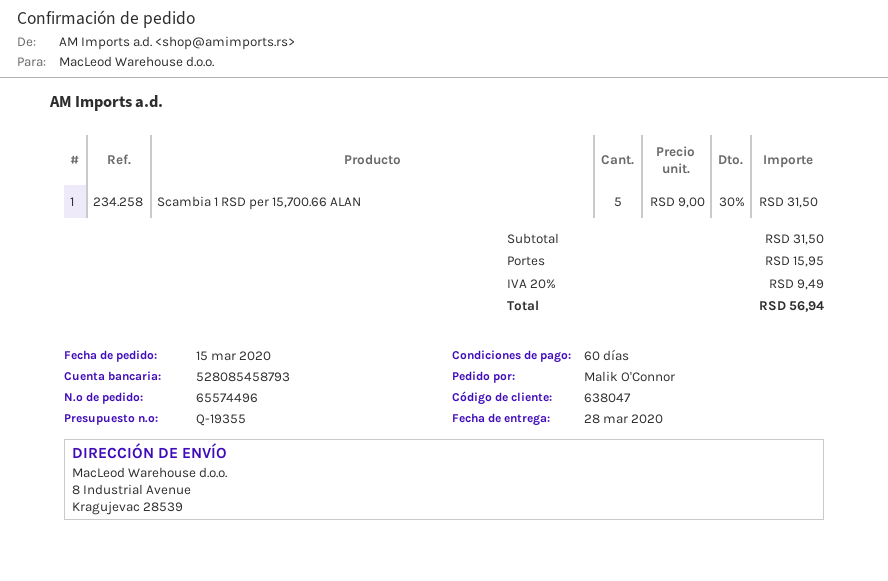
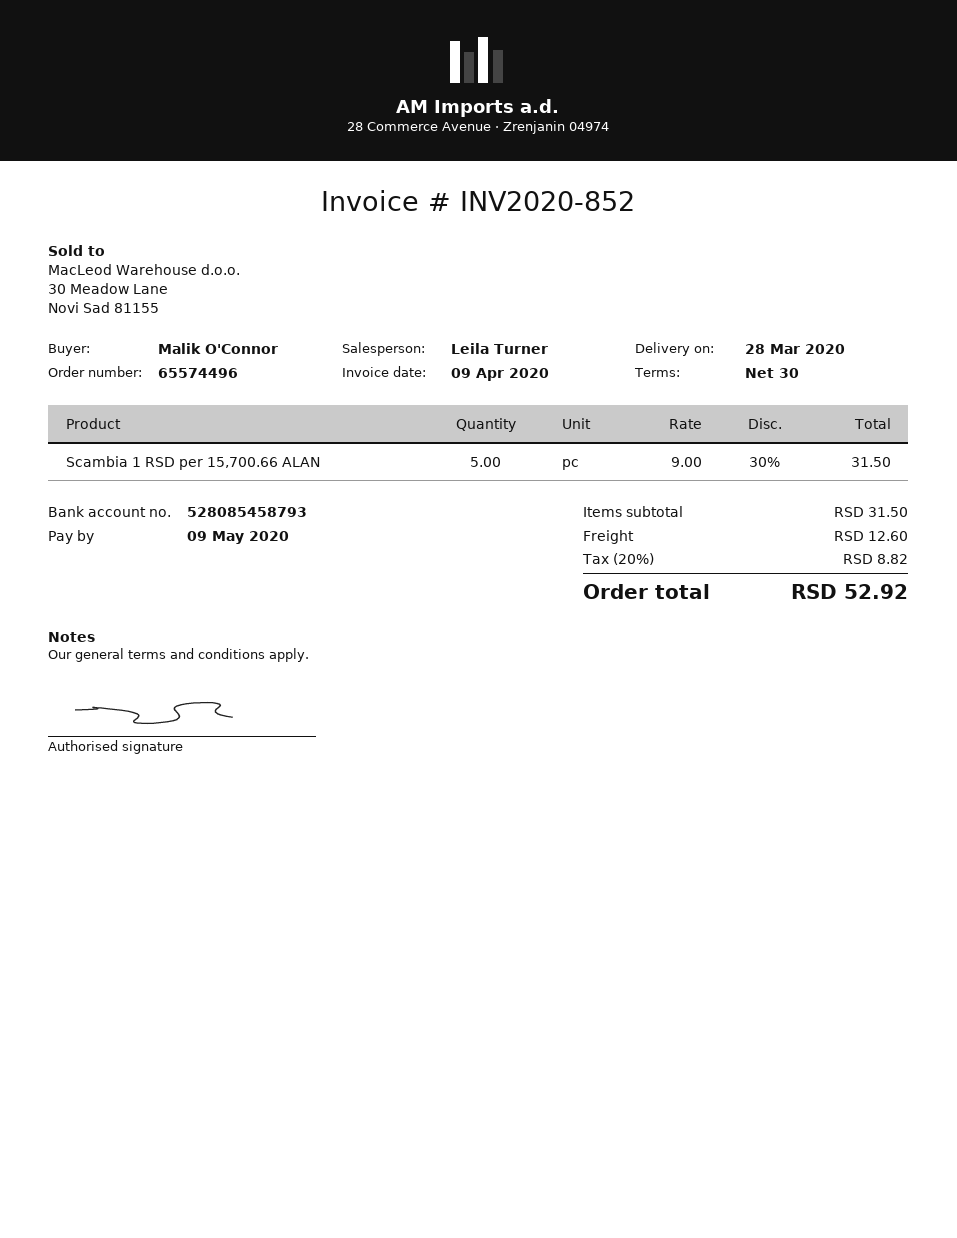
payment terms: 60 days -> 30 days
shipping: 15.95 -> 12.60
tax: 20% = 9.49 -> 20% = 8.82
total: 56.94 -> 52.92

